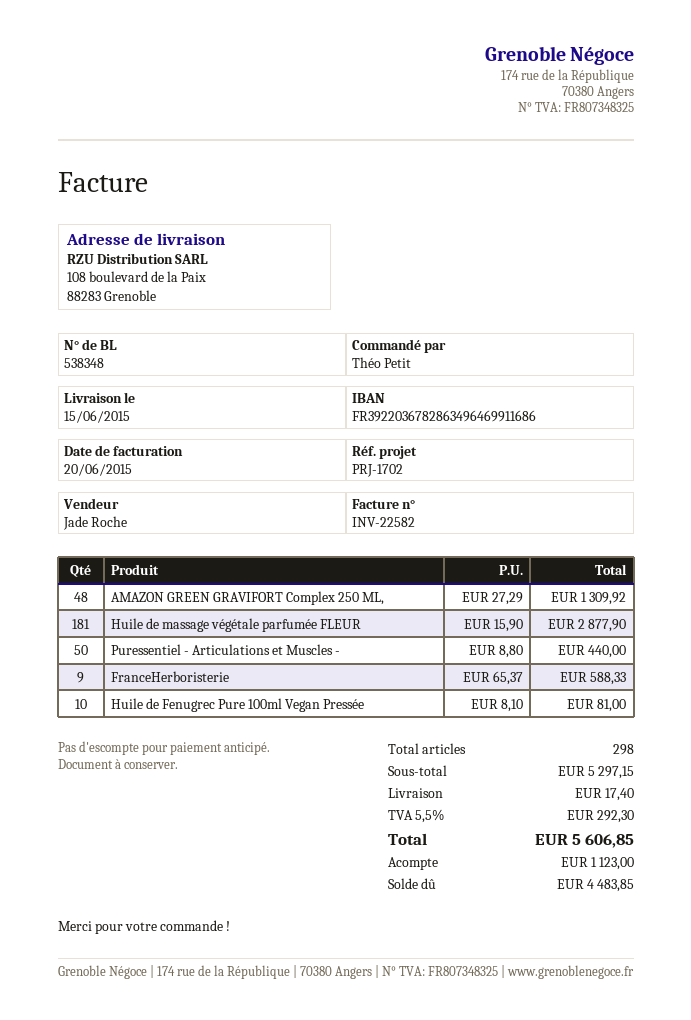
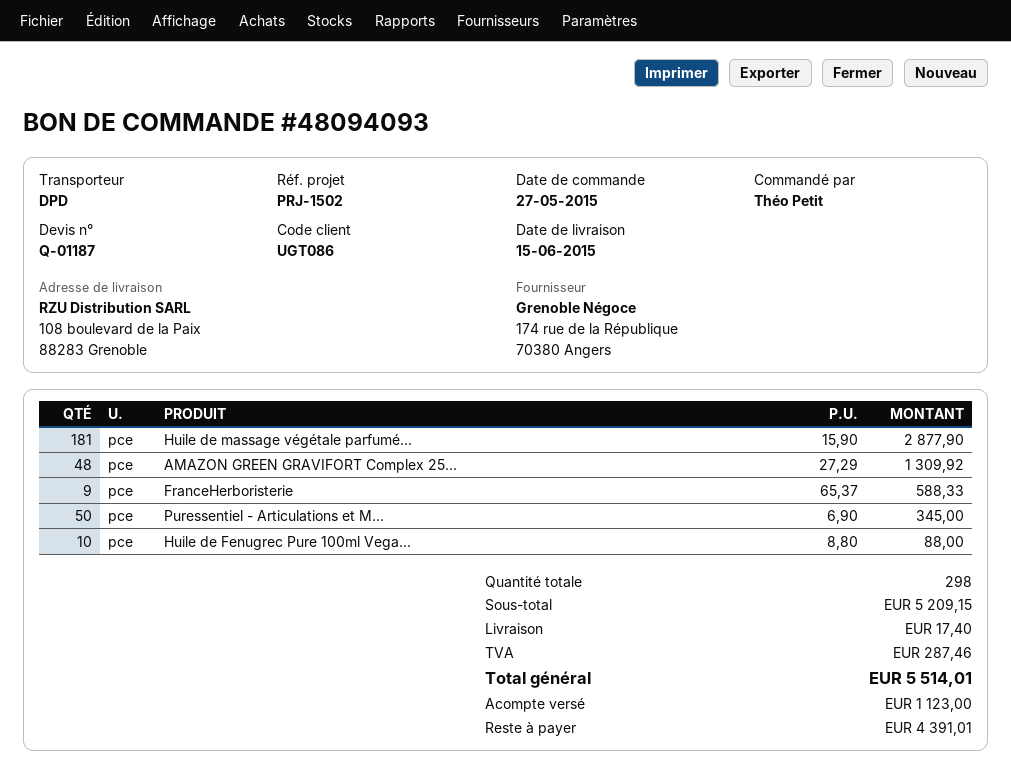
reference: PRJ-1702 -> PRJ-1502
Puressentiel - Articulations et Muscles -: 50 x 8.80 = 440.00 -> 50 x 6.90 = 345.00
Huile de Fenugrec Pure 100ml Vegan Pressée: 10 x 8.10 = 81.00 -> 10 x 8.80 = 88.00
subtotal: 5297.15 -> 5209.15
tax: 292.30 -> 287.46
total: 5606.85 -> 5514.01
balance: 4483.85 -> 4391.01

